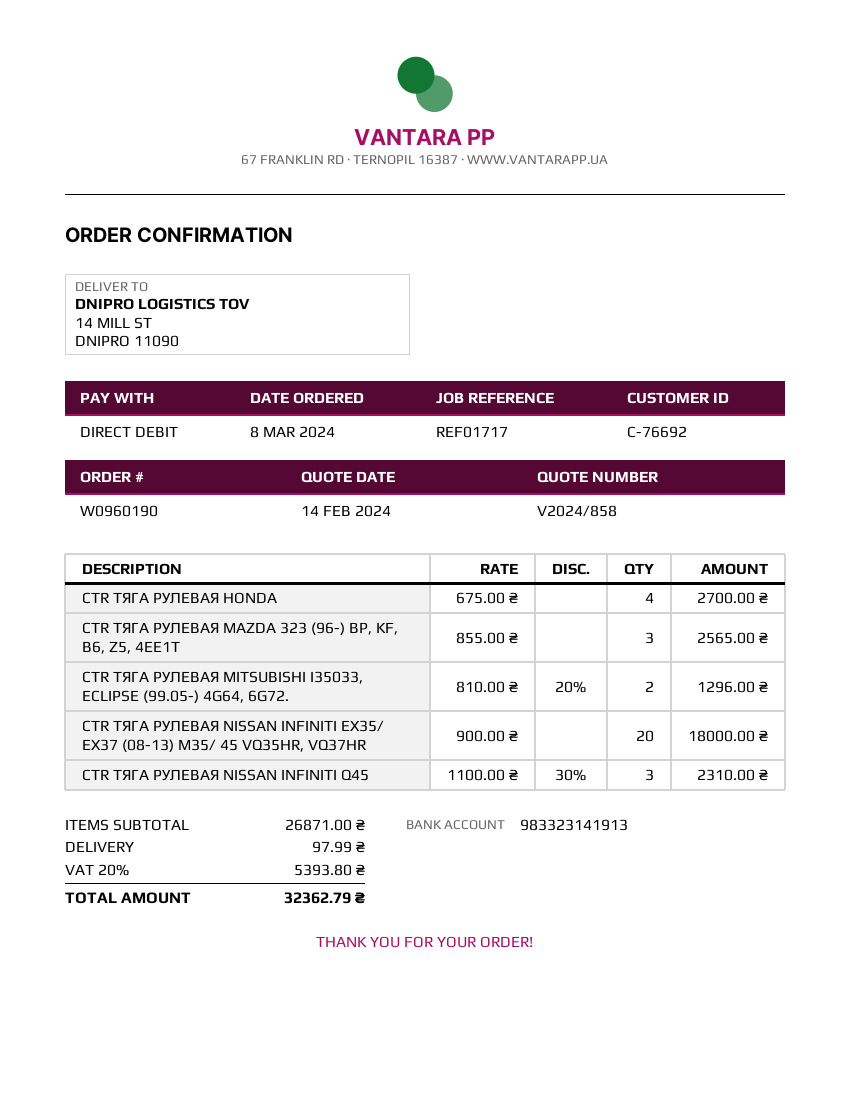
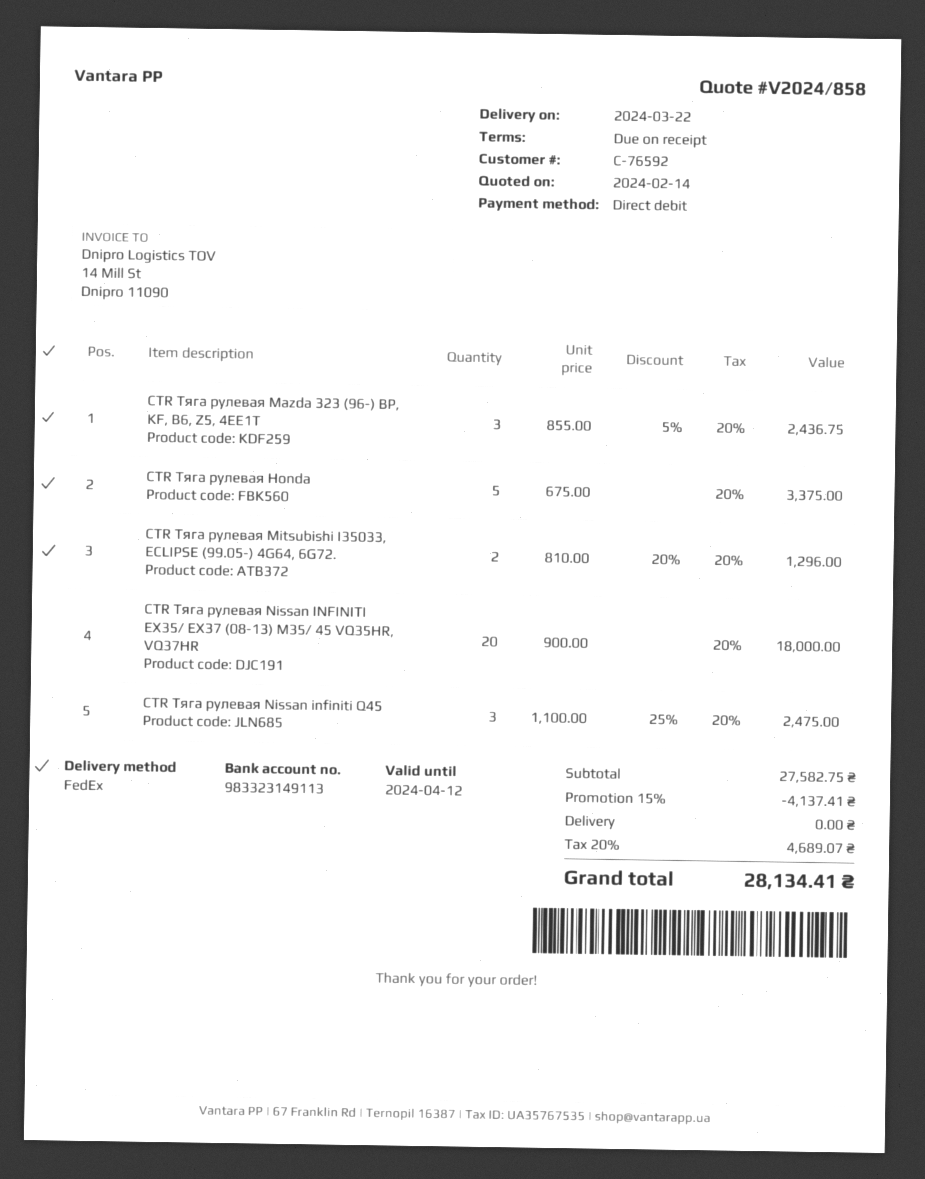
customer number: C-76692 -> C-76592
bank account: 983323141913 -> 983323149113
CTR ТЯГА РУЛЕВАЯ HONDA: 4 x 675.00 = 2700.00 -> 5 x 675.00 = 3375.00
CTR ТЯГА РУЛЕВАЯ MAZDA 323 (96-) BP, KF, B6, Z5, 4EE1T: 3 x 855.00 = 2565.00 -> 3 x 855.00 - 5% = 2436.75
CTR ТЯГА РУЛЕВАЯ NISSAN INFINITI Q45: 3 x 1100.00 - 30% = 2310.00 -> 3 x 1100.00 - 25% = 2475.00
subtotal: 26871.00 -> 27582.75
discount: none -> 15% = 4137.41
shipping: 97.99 -> 0.00
tax: 20% = 5393.80 -> 20% = 4689.07
total: 32362.79 -> 28134.41

